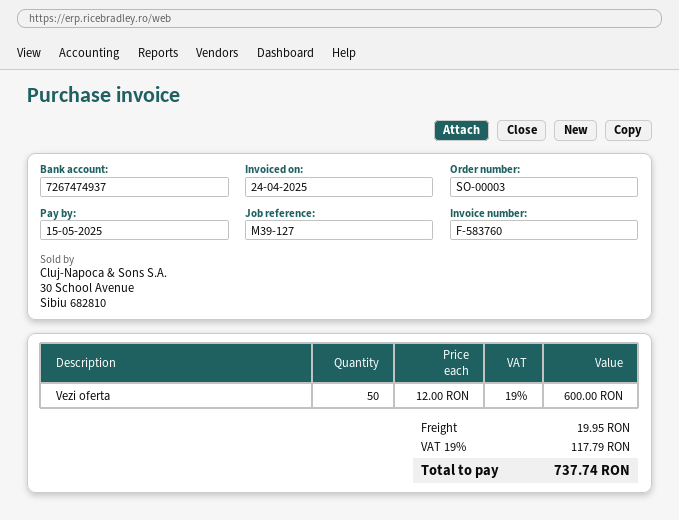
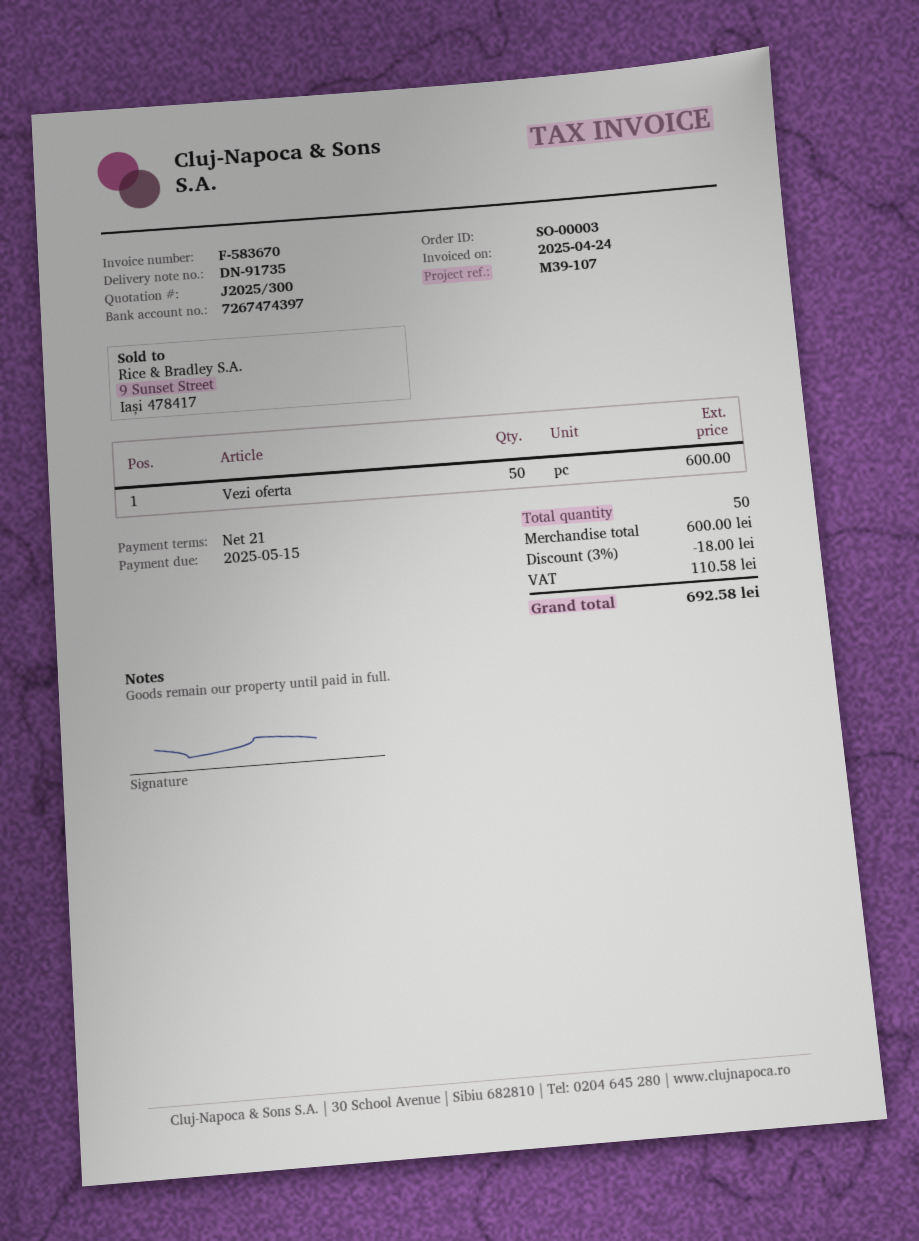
invoice number: F-583760 -> F-583670
reference: M39-127 -> M39-107
bank account: 7267474937 -> 7267474397
discount: none -> 3% = 18.00
shipping: 19.95 -> none
tax: 117.79 -> 110.58
total: 737.74 -> 692.58

